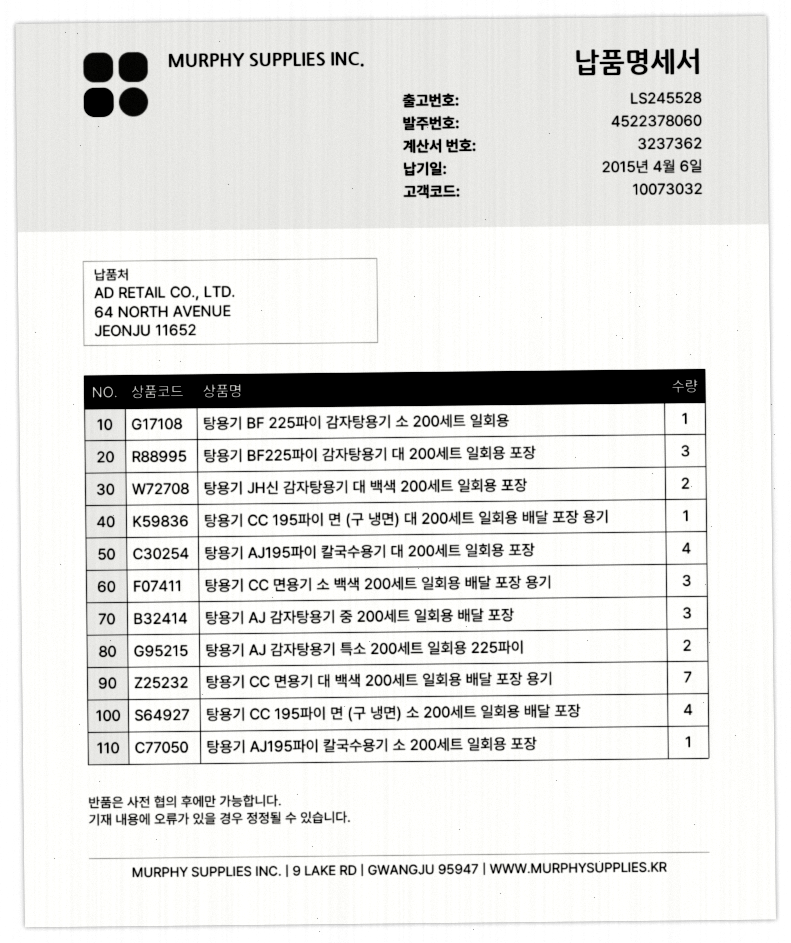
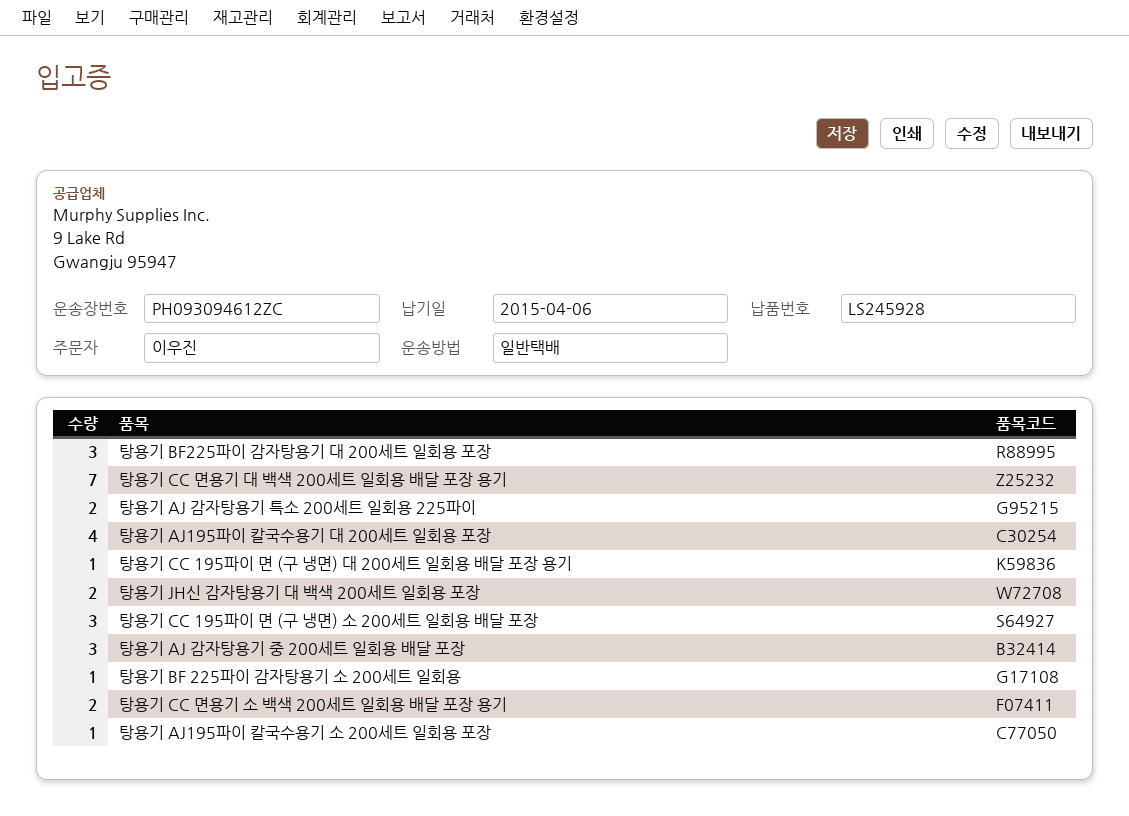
delivery note number: LS245528 -> LS245928
탕용기 CC 면용기 소 백색 200세트 일회용 배달 포장 용기: 3 -> 2
탕용기 CC 195파이 면 (구 냉면) 소 200세트 일회용 배달 포장: 4 -> 3

